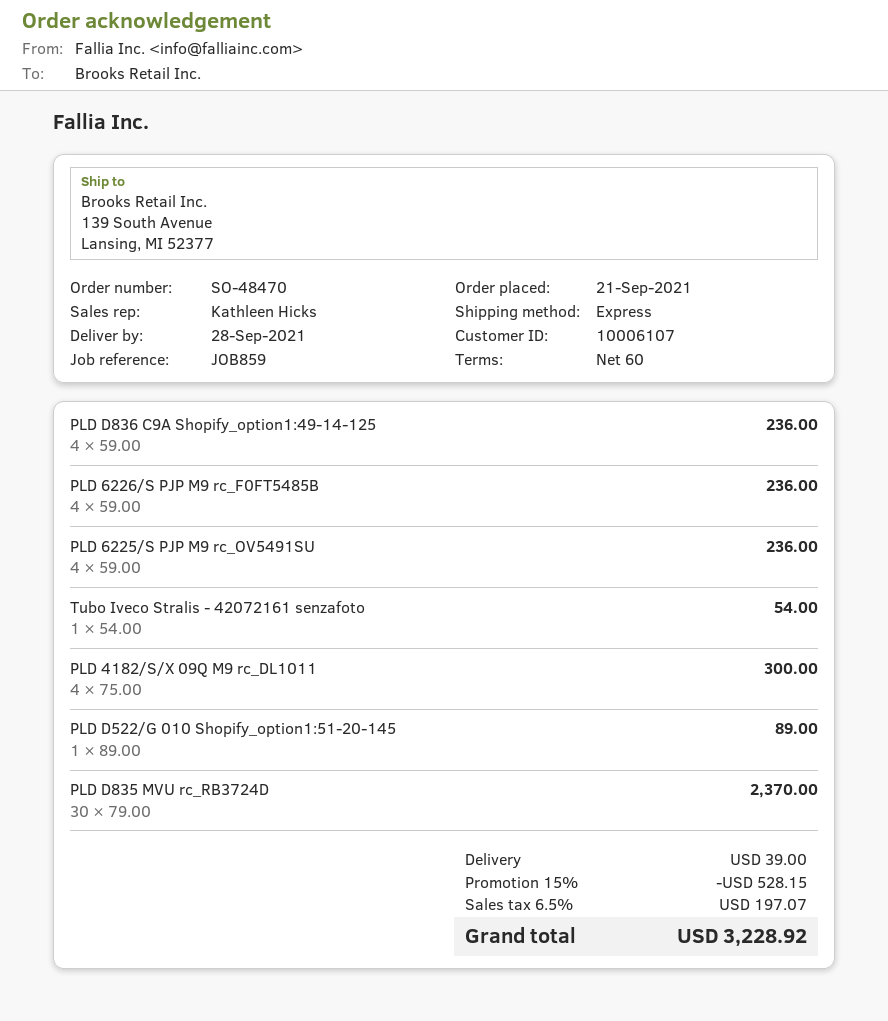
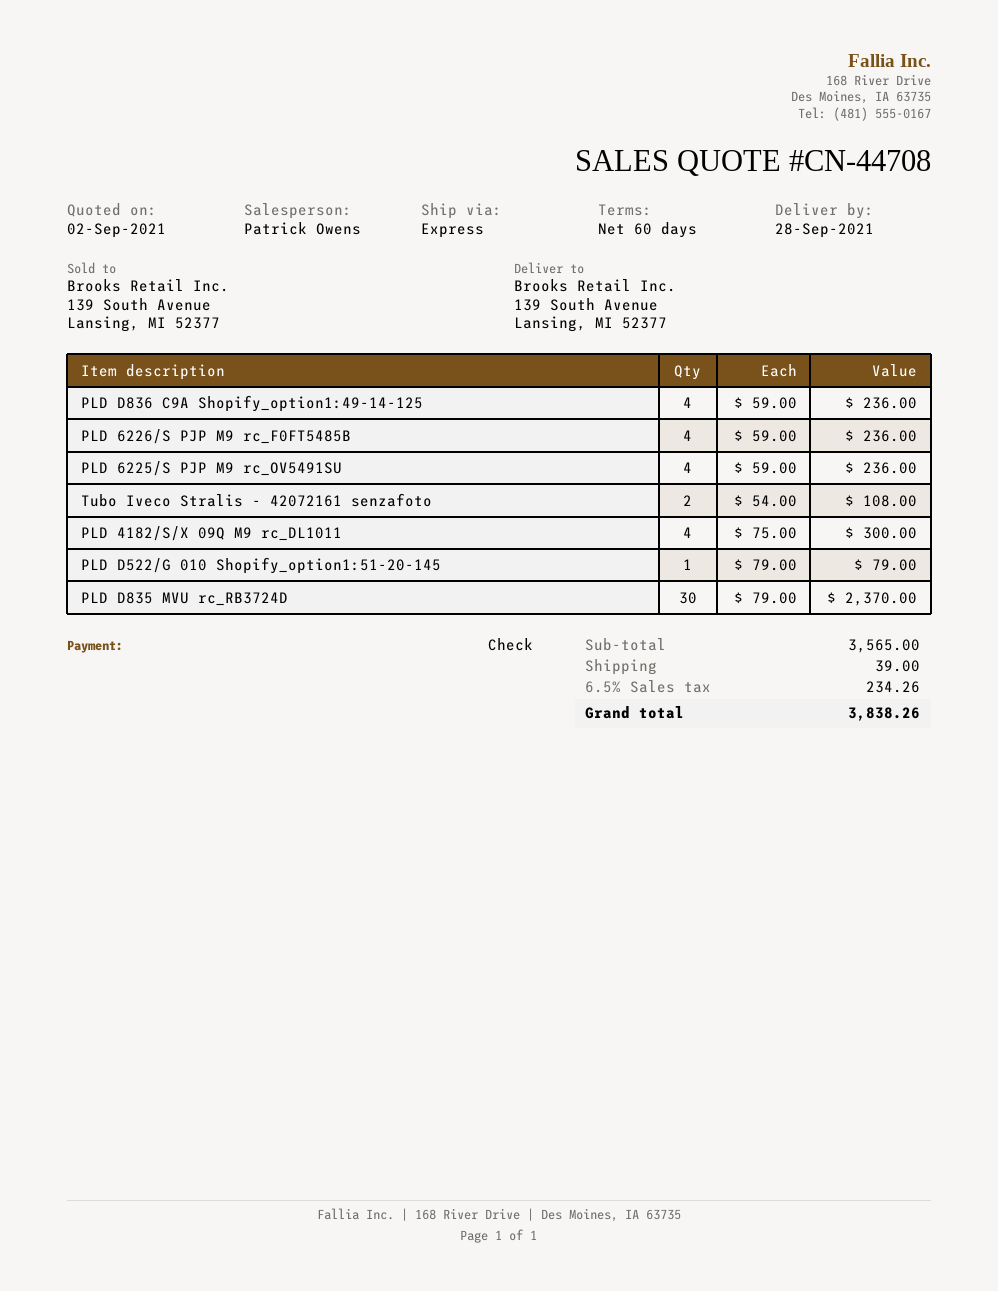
sales rep: Kathleen Hicks -> Patrick Owens
Tubo Iveco Stralis - 42072161 senzafoto: 1 x 54.00 = 54.00 -> 2 x 54.00 = 108.00
PLD D522/G 010 Shopify_option1:51-20-145: 1 x 89.00 = 89.00 -> 1 x 79.00 = 79.00
discount: 15% = 528.15 -> none
tax: 6.5% = 197.07 -> 6.5% = 234.26
total: 3228.92 -> 3838.26

